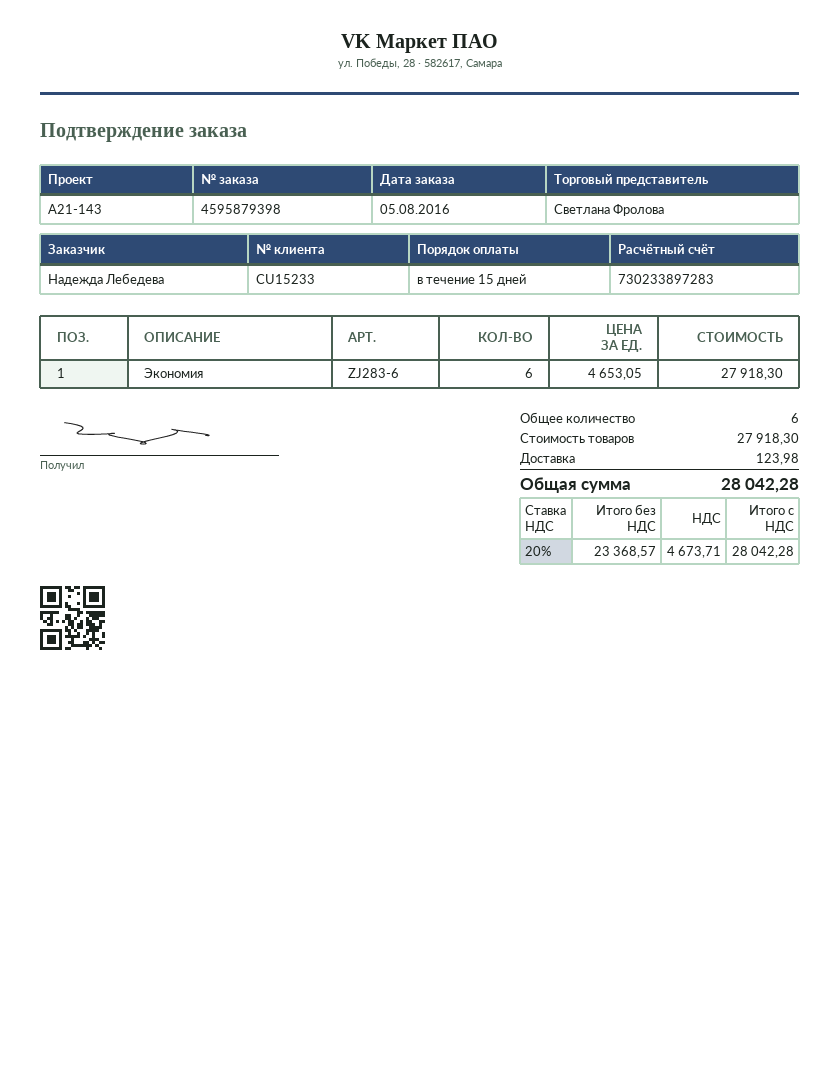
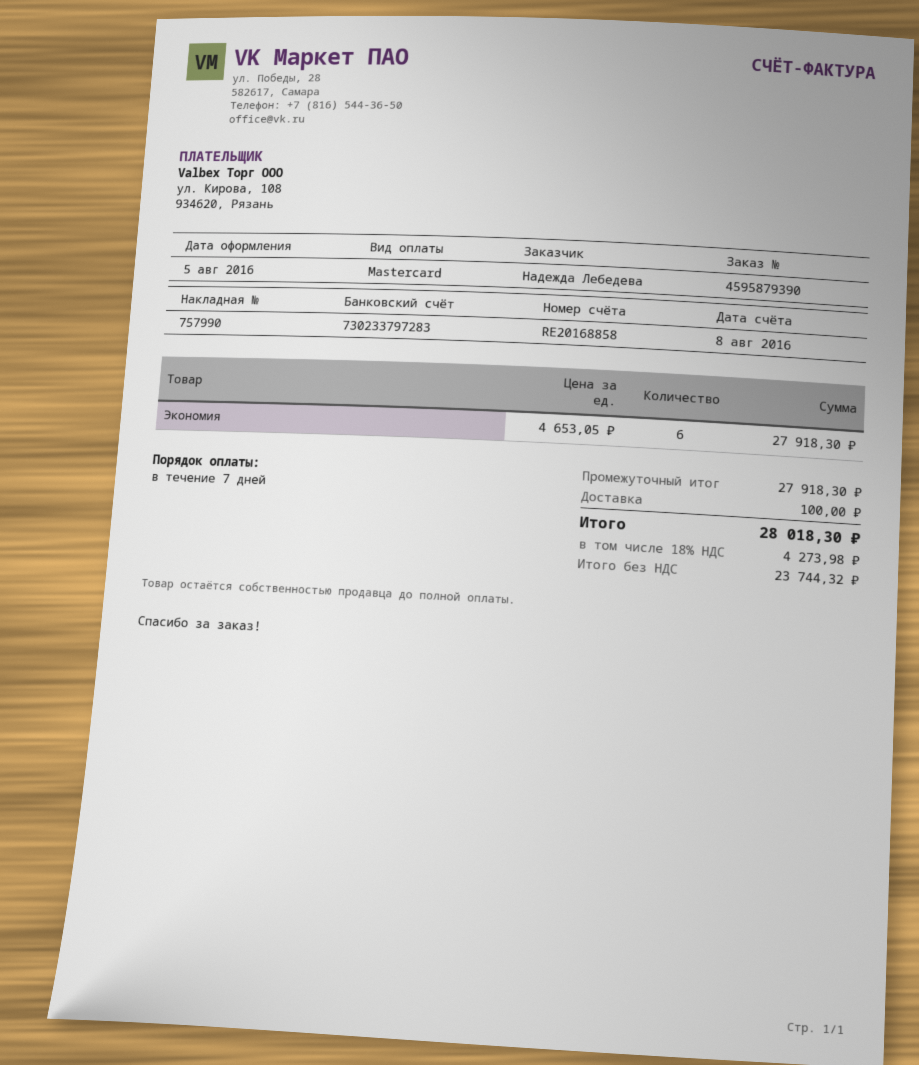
order number: 4595879398 -> 4595879390
payment terms: 15 days -> 7 days
bank account: 730233897283 -> 730233797283
shipping: 123.98 -> 100.00
net: 23368.57 -> 23744.32
tax: 20% = 4673.71 -> 18% = 4273.98
total: 28042.28 -> 28018.30

